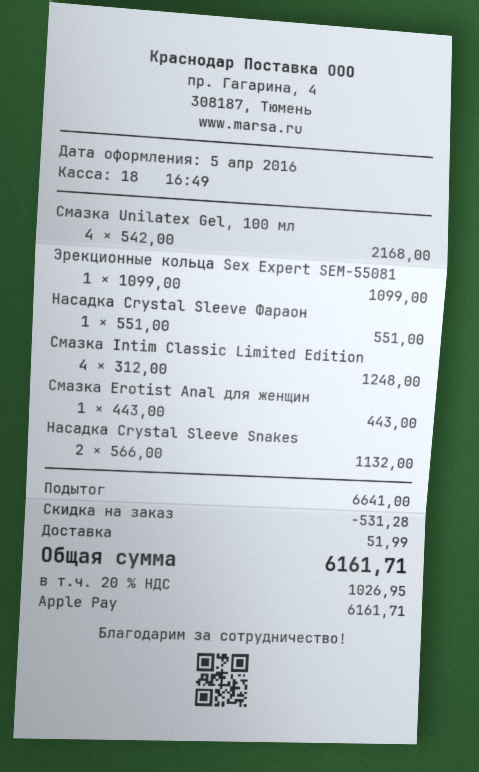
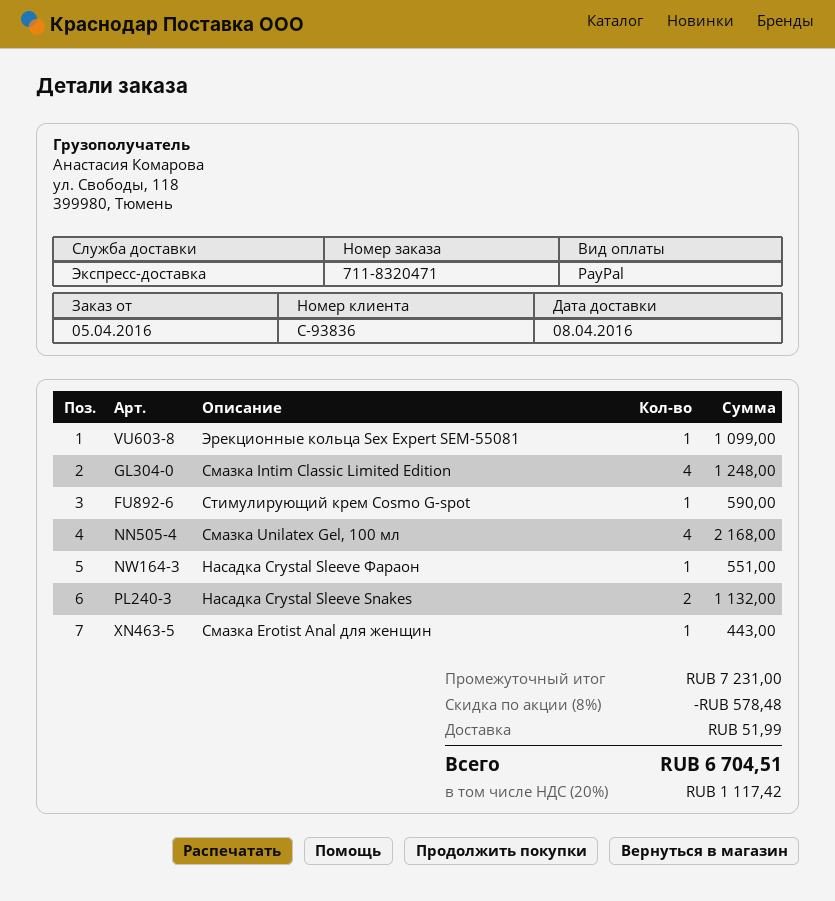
payment method: Apple Pay -> PayPal
Стимулирующий крем Cosmo G-spot: none -> 1 for 590.00
subtotal: 6641.00 -> 7231.00
discount: 531.28 -> 578.48
tax: 20% = 1026.95 -> 20% = 1117.42
total: 6161.71 -> 6704.51

